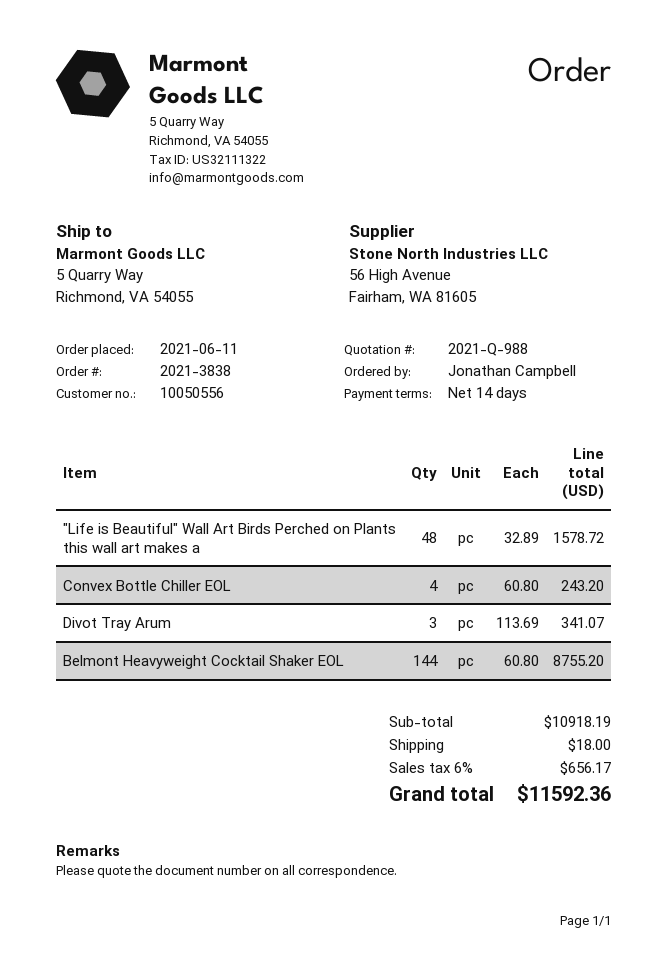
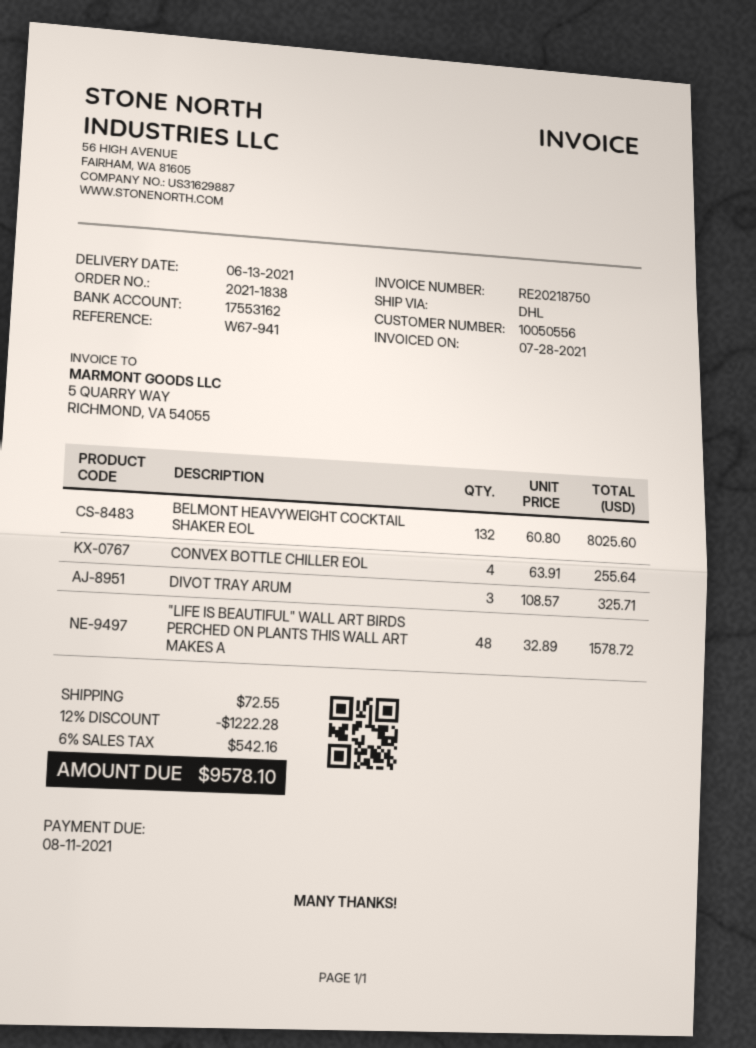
order number: 2021-3838 -> 2021-1838
Convex Bottle Chiller EOL: 4 x 60.80 = 243.20 -> 4 x 63.91 = 255.64
Divot Tray Arum: 3 x 113.69 = 341.07 -> 3 x 108.57 = 325.71
Belmont Heavyweight Cocktail Shaker EOL: 144 x 60.80 = 8755.20 -> 132 x 60.80 = 8025.60
discount: none -> 12% = 1222.28
shipping: 18.00 -> 72.55
tax: 6% = 656.17 -> 6% = 542.16
total: 11592.36 -> 9578.10

